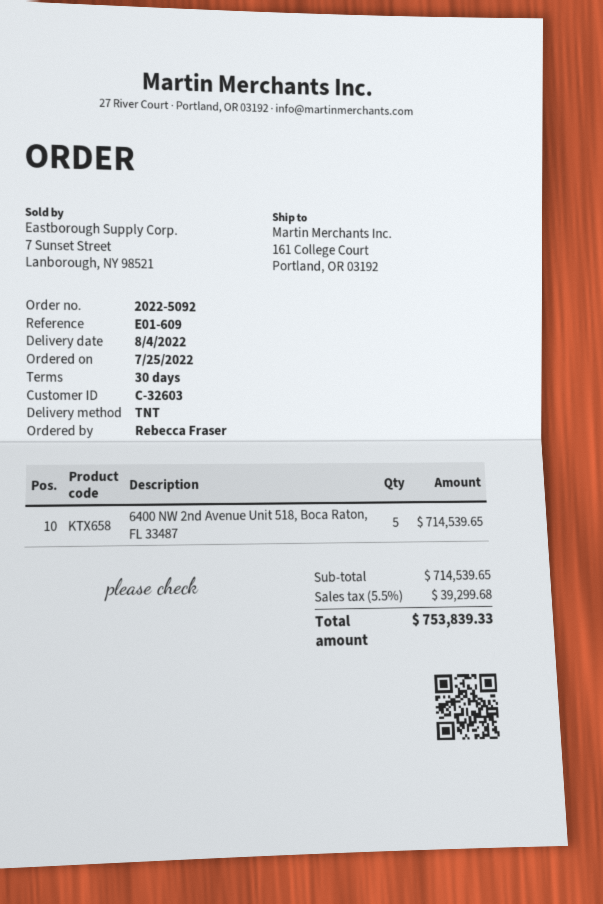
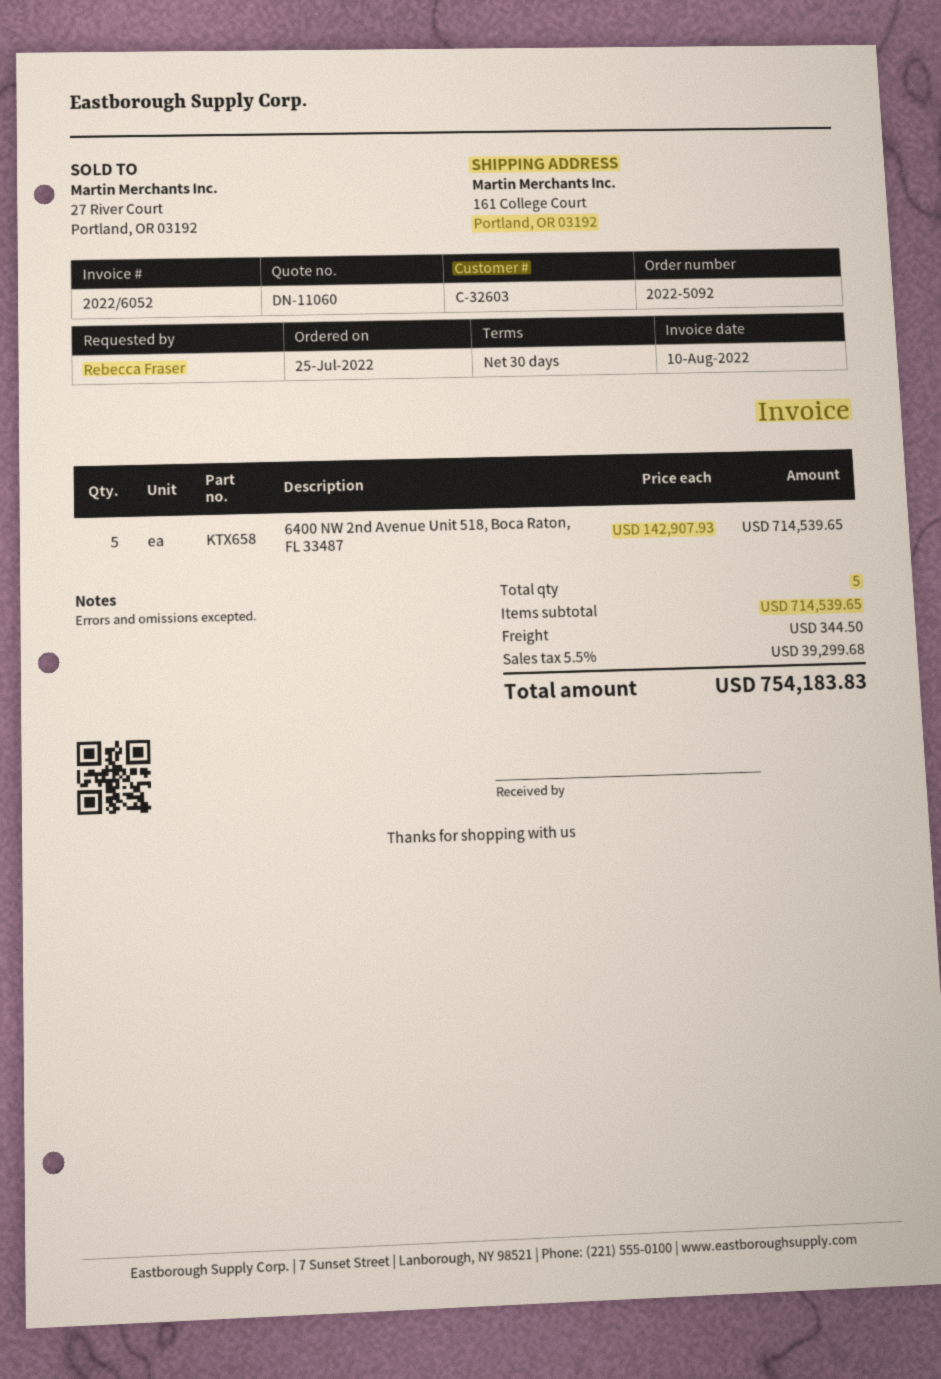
shipping: none -> 344.50
total: 753839.33 -> 754183.83

